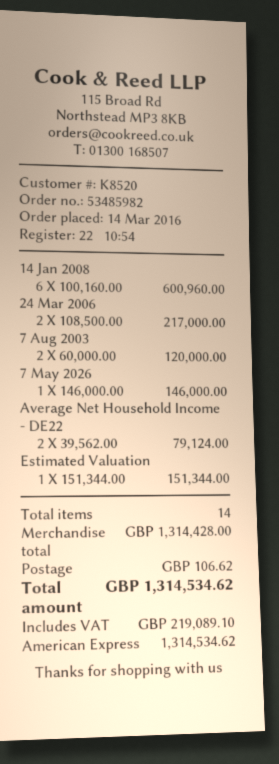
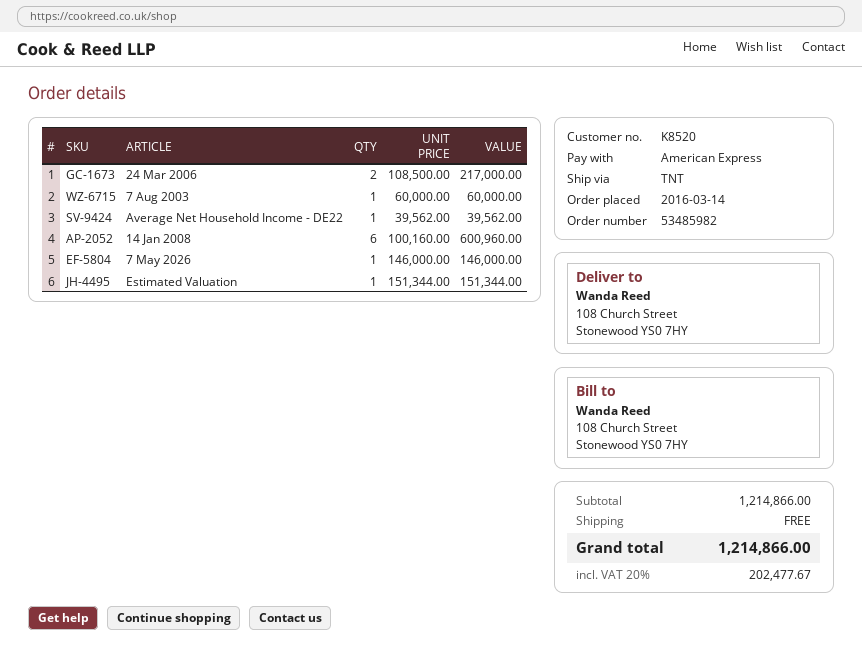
7 Aug 2003: 2 x 60000.00 = 120000.00 -> 1 x 60000.00 = 60000.00
Average Net Household Income - DE22: 2 x 39562.00 = 79124.00 -> 1 x 39562.00 = 39562.00
subtotal: 1314428.00 -> 1214866.00
shipping: 106.62 -> 0.00
tax: 219089.10 -> 202477.67
total: 1314534.62 -> 1214866.00

